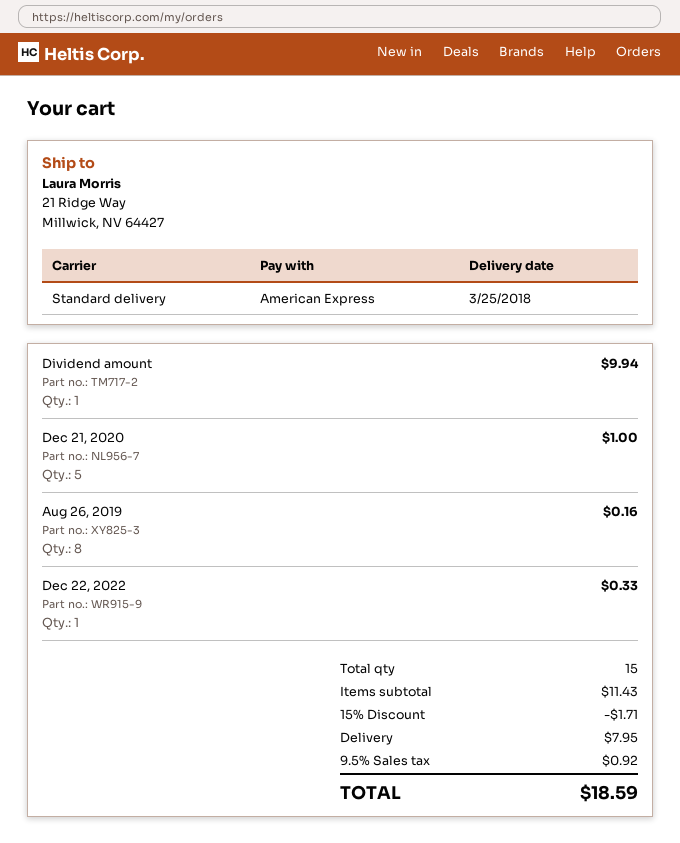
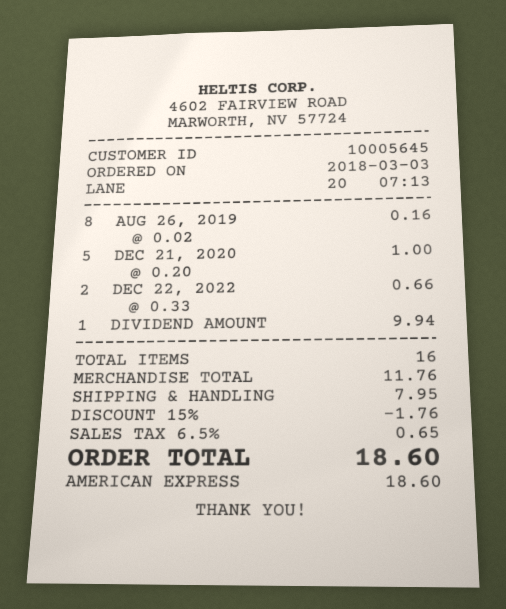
Dec 22, 2022: 1 for 0.33 -> 2 for 0.66
total quantity: 15 -> 16
subtotal: 11.43 -> 11.76
discount: 15% = 1.71 -> 15% = 1.76
tax: 9.5% = 0.92 -> 6.5% = 0.65
total: 18.59 -> 18.60

